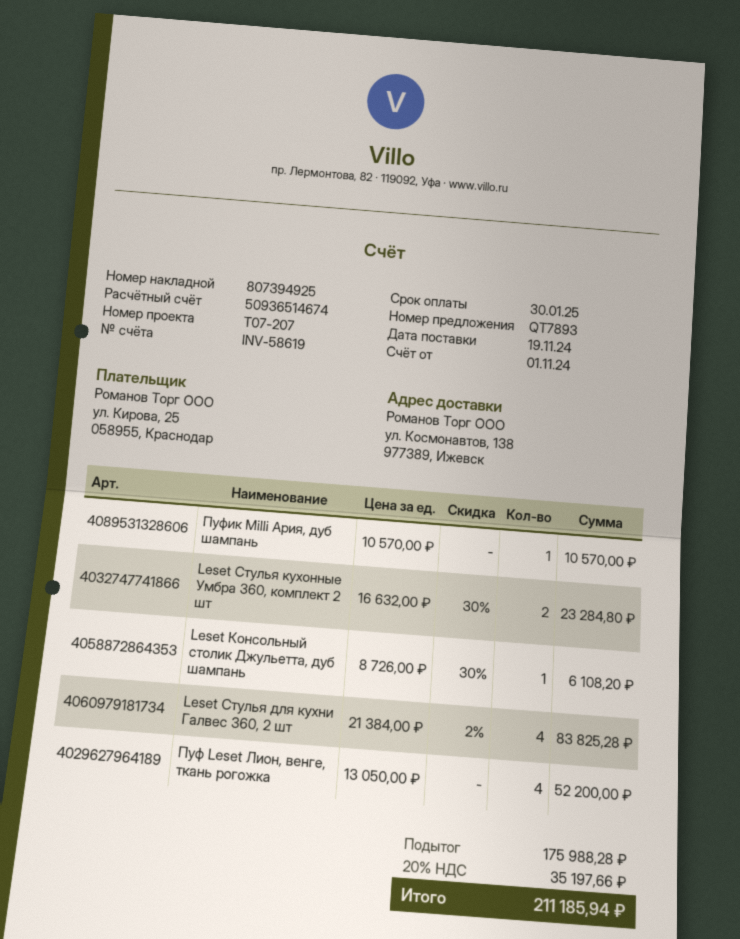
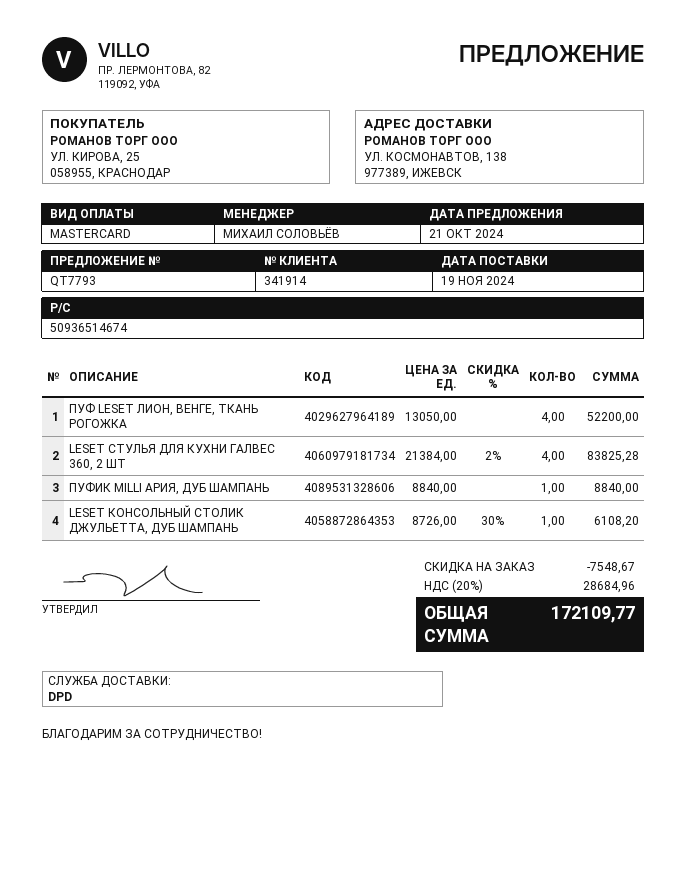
quote number: QT7893 -> QT7793
Пуфик Milli Ария, дуб шампань: 1 x 10570.00 = 10570.00 -> 1 x 8840.00 = 8840.00
Leset Стулья кухонные Умбра 360, комплект 2 шт: 2 x 16632.00 - 30% = 23284.80 -> none
discount: none -> 7548.67
tax: 20% = 35197.66 -> 20% = 28684.96
total: 211185.94 -> 172109.77

